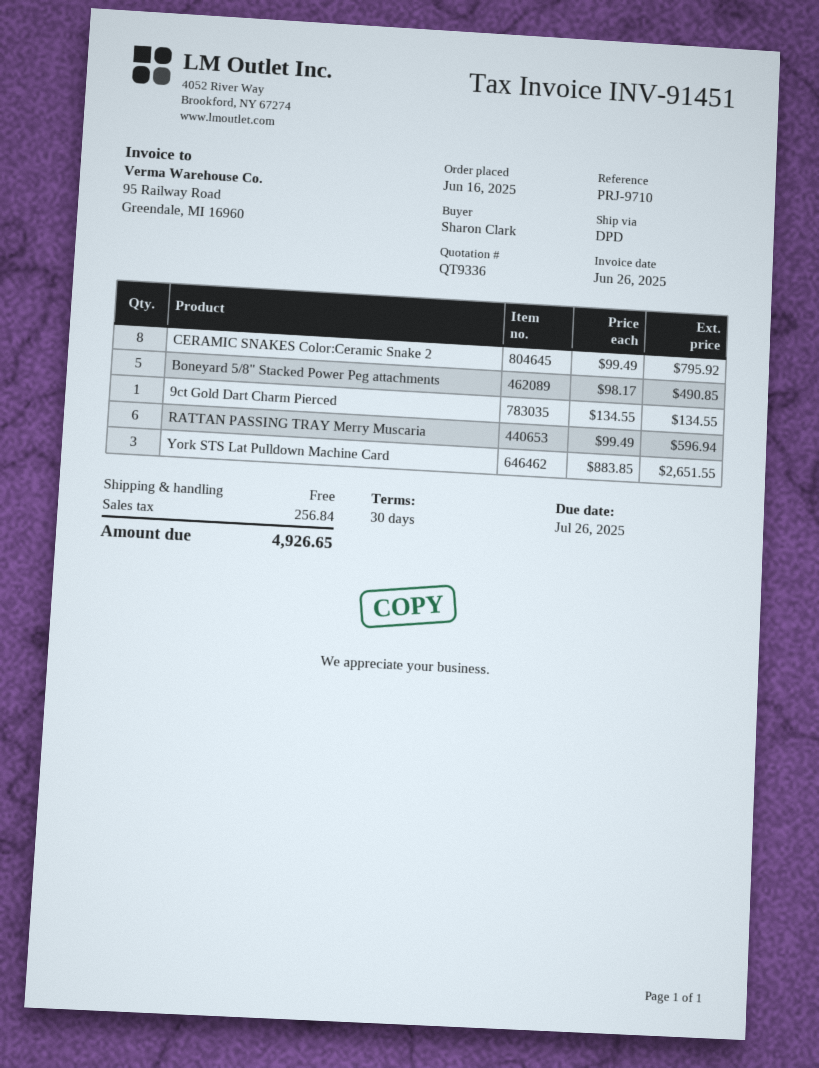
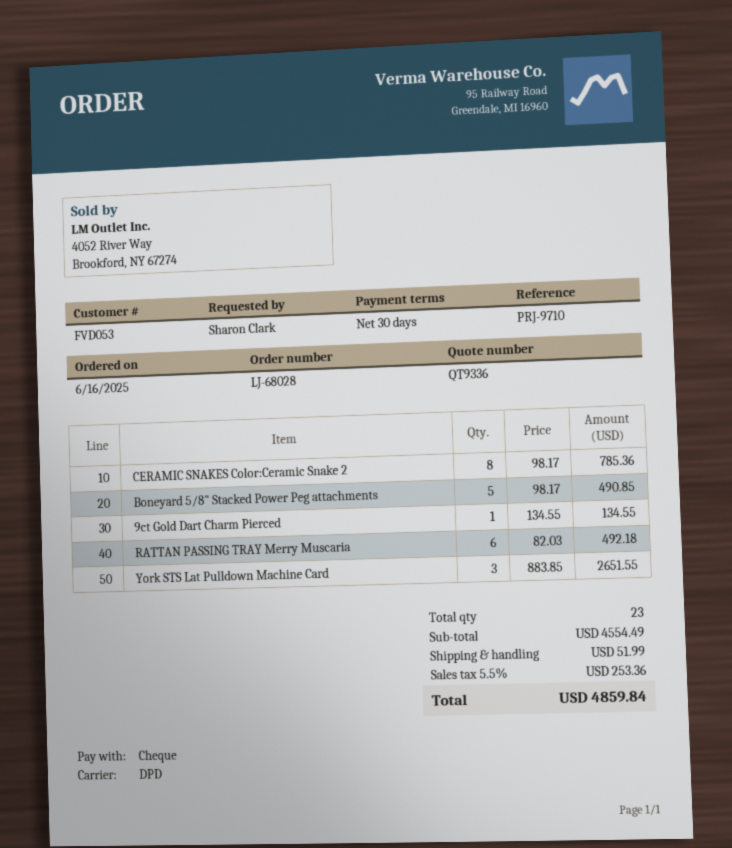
CERAMIC SNAKES Color:Ceramic Snake 2: 8 x 99.49 = 795.92 -> 8 x 98.17 = 785.36
RATTAN PASSING TRAY Merry Muscaria: 6 x 99.49 = 596.94 -> 6 x 82.03 = 492.18
shipping: 0.00 -> 51.99
tax: 256.84 -> 253.36
total: 4926.65 -> 4859.84

